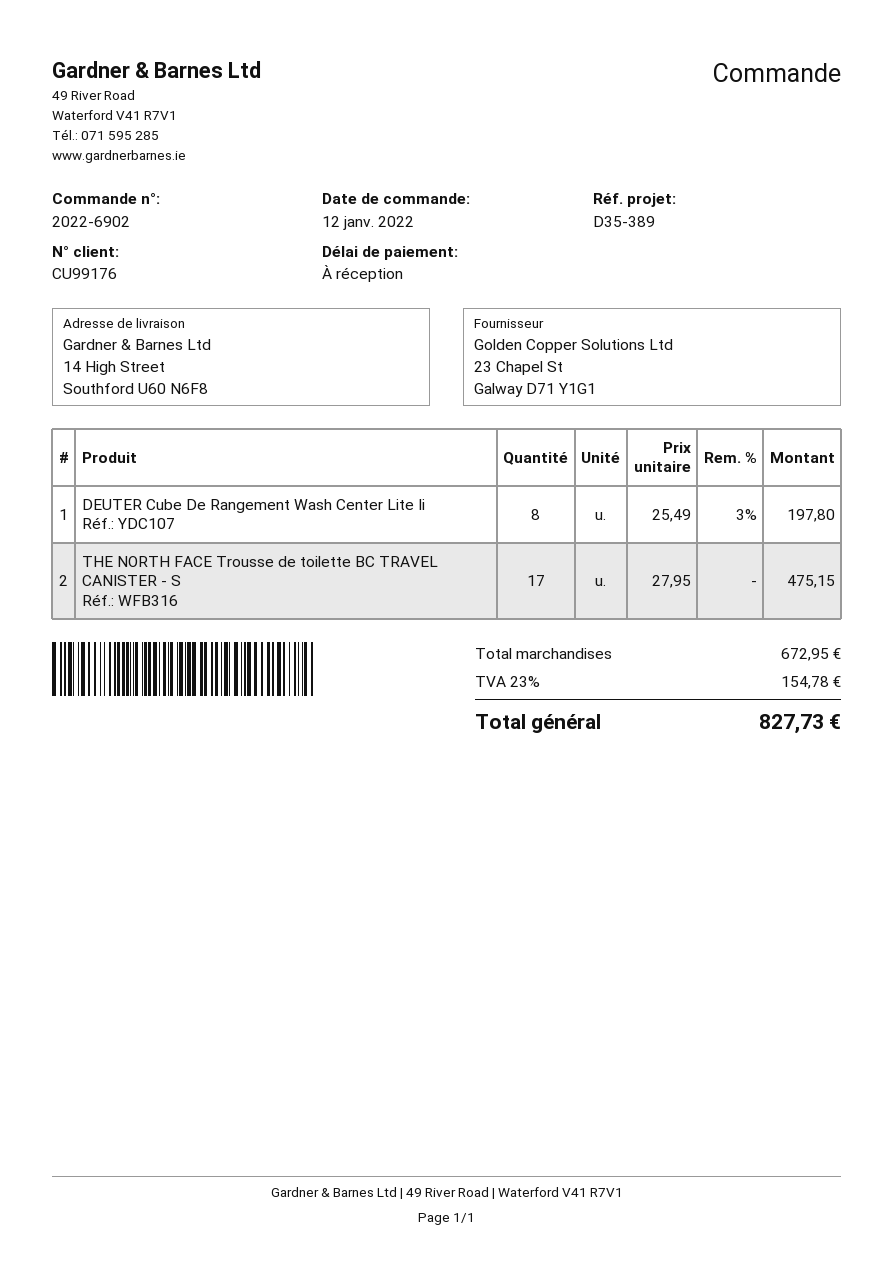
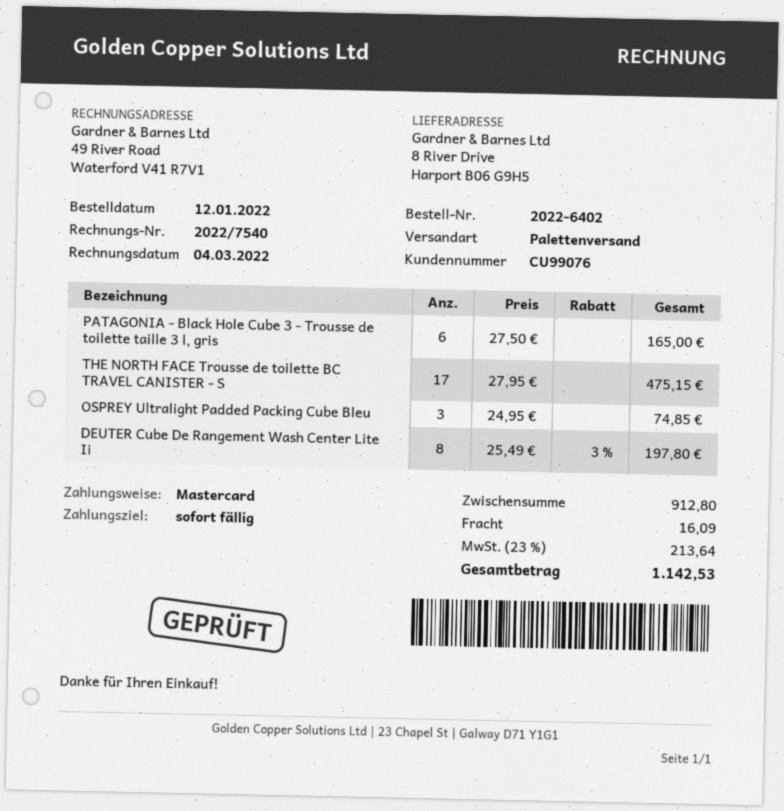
order number: 2022-6902 -> 2022-6402
customer number: CU99176 -> CU99076
ship to: 14 High Street, Southford U60 N6F8 -> 8 River Drive, Harport B06 G9H5
PATAGONIA - Black Hole Cube 3 - Trousse de toilette taille 3 l, gris: none -> 6 x 27.50 = 165.00
OSPREY Ultralight Padded Packing Cube Bleu: none -> 3 x 24.95 = 74.85
subtotal: 672.95 -> 912.80
shipping: none -> 16.09
tax: 23% = 154.78 -> 23% = 213.64
total: 827.73 -> 1142.53

